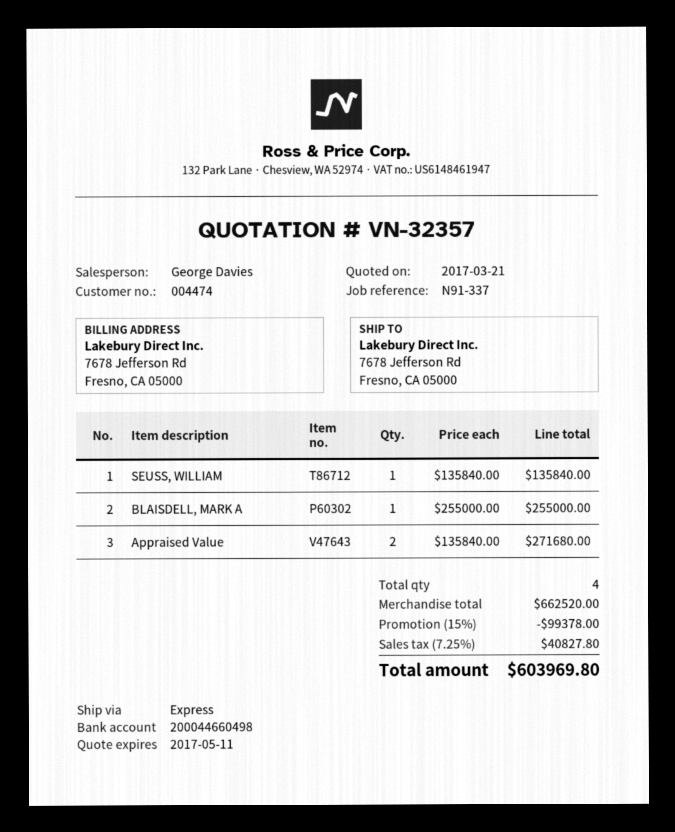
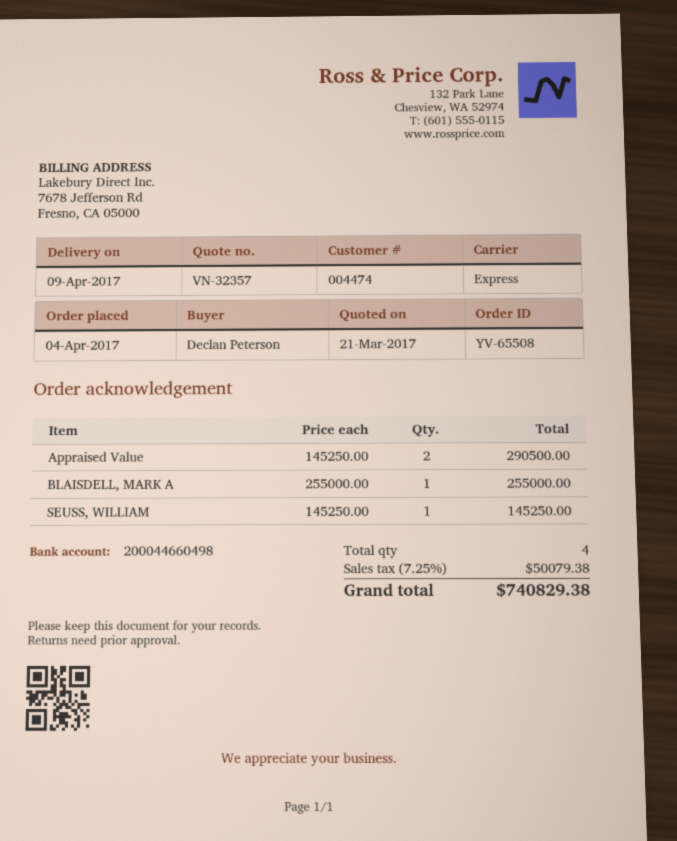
SEUSS, WILLIAM: 1 x 135840.00 = 135840.00 -> 1 x 145250.00 = 145250.00
Appraised Value: 2 x 135840.00 = 271680.00 -> 2 x 145250.00 = 290500.00
discount: 15% = 99378.00 -> none
tax: 7.25% = 40827.80 -> 7.25% = 50079.38
total: 603969.80 -> 740829.38

